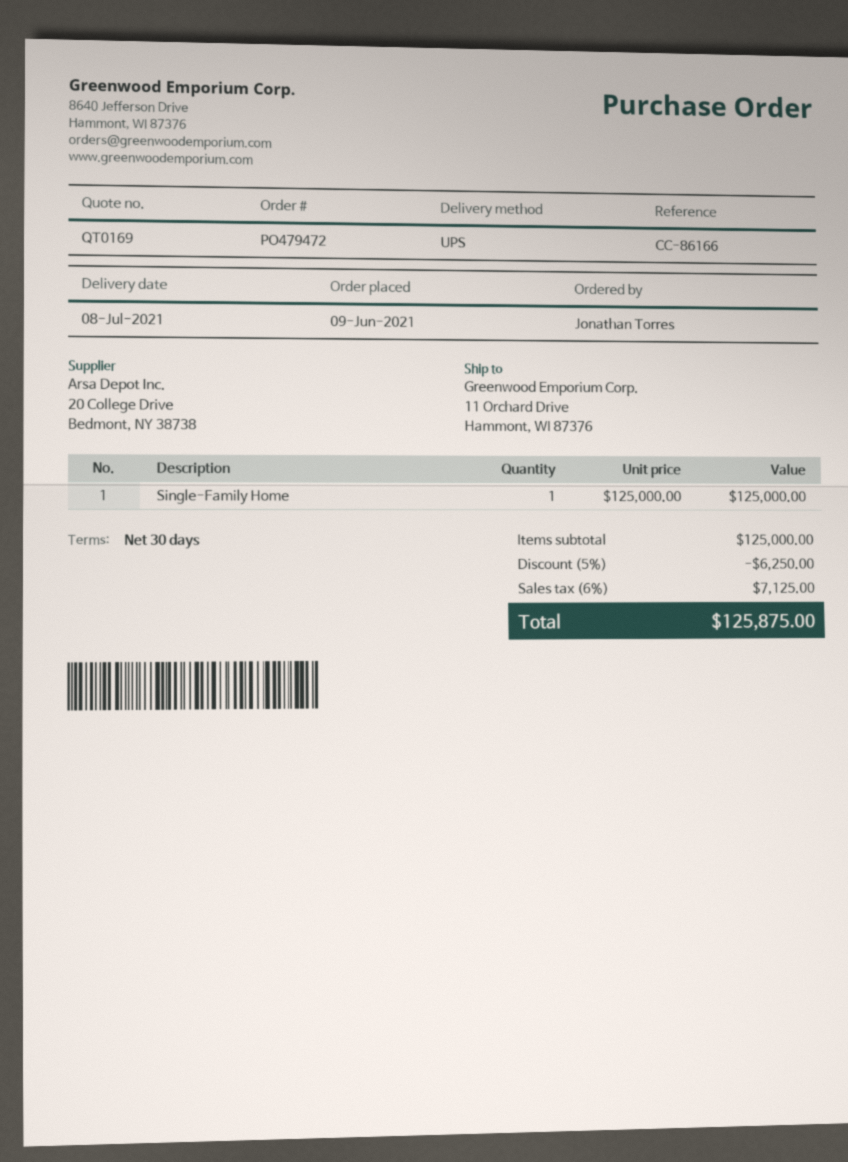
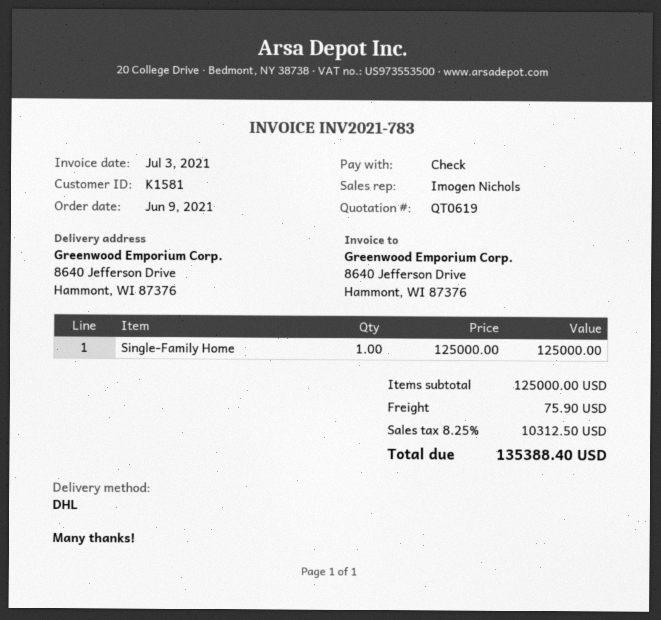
quote number: QT0169 -> QT0619
shipping method: UPS -> DHL
ship to: 11 Orchard Drive, Hammont, WI 87376 -> 8640 Jefferson Drive, Hammont, WI 87376
discount: 5% = 6250.00 -> none
shipping: none -> 75.90
tax: 6% = 7125.00 -> 8.25% = 10312.50
total: 125875.00 -> 135388.40

